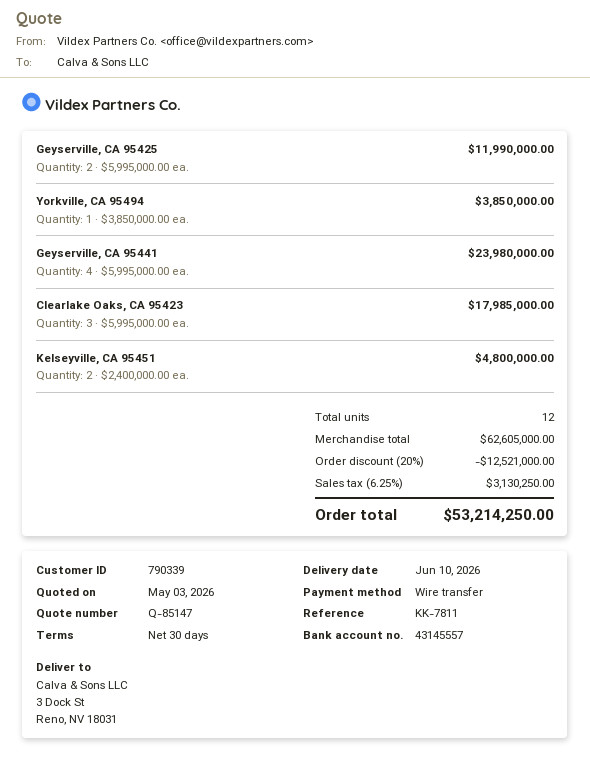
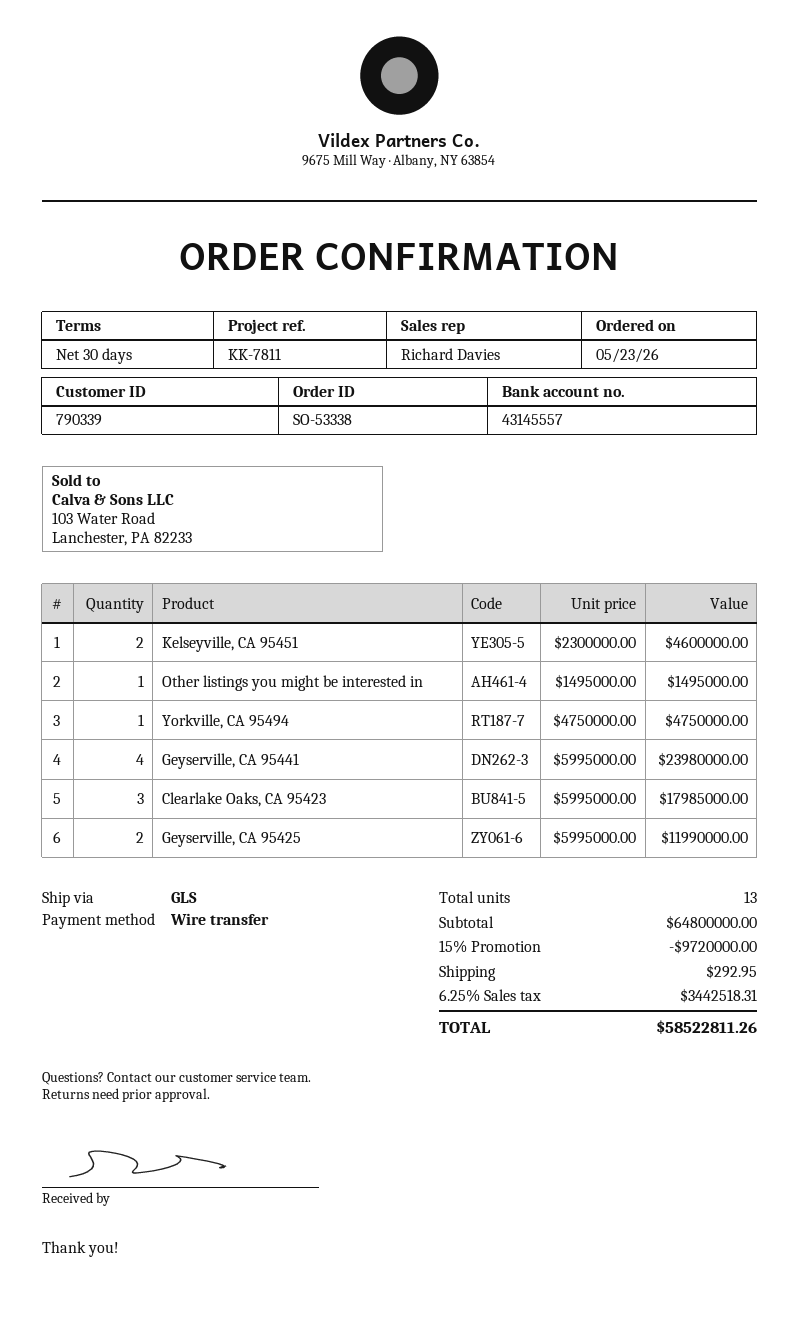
Yorkville, CA 95494: 1 x 3850000.00 = 3850000.00 -> 1 x 4750000.00 = 4750000.00
Kelseyville, CA 95451: 2 x 2400000.00 = 4800000.00 -> 2 x 2300000.00 = 4600000.00
Other listings you might be interested in: none -> 1 x 1495000.00 = 1495000.00
total quantity: 12 -> 13
subtotal: 62605000.00 -> 64800000.00
discount: 20% = 12521000.00 -> 15% = 9720000.00
shipping: none -> 292.95
tax: 6.25% = 3130250.00 -> 6.25% = 3442518.31
total: 53214250.00 -> 58522811.26

